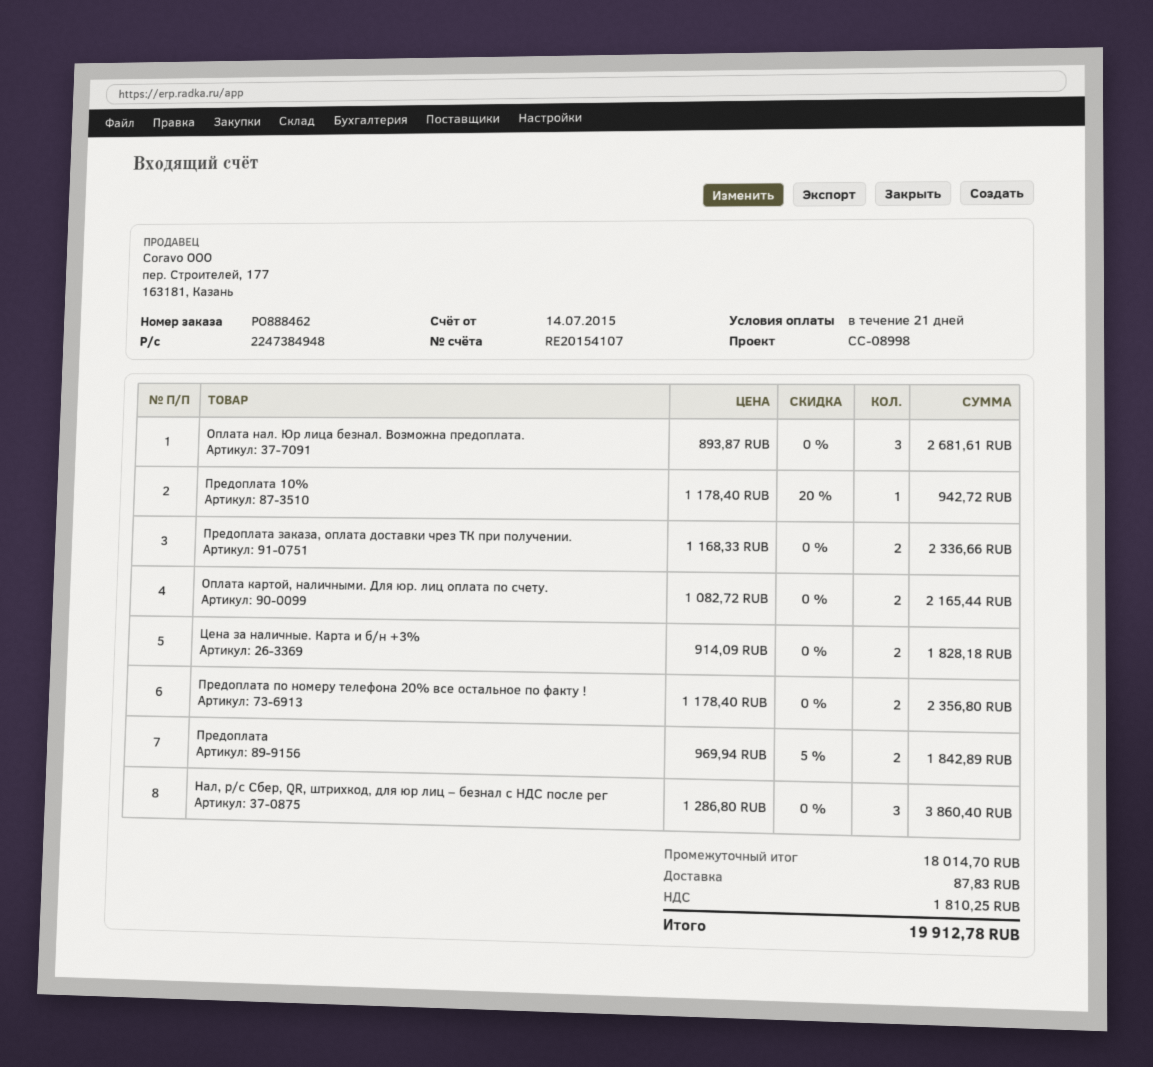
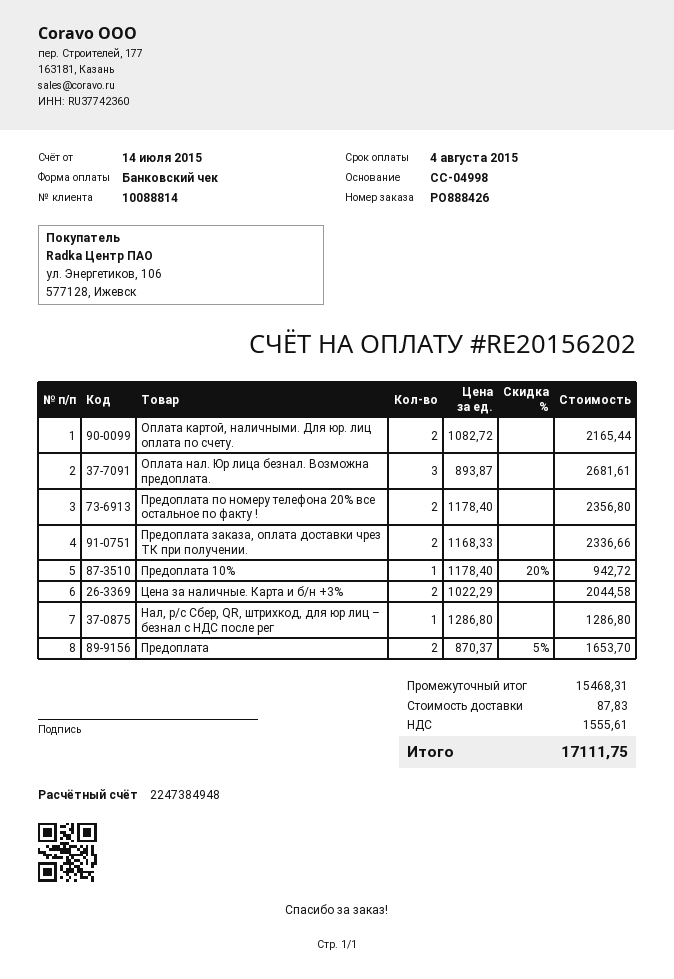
order number: PO888462 -> PO888426
invoice number: RE20154107 -> RE20156202
reference: CC-08998 -> CC-04998
Цена за наличные. Карта и б/н +3%: 2 x 914.09 = 1828.18 -> 2 x 1022.29 = 2044.58
Предоплата: 2 x 969.94 - 5% = 1842.89 -> 2 x 870.37 - 5% = 1653.70
Нал, р/с Сбер, QR, штрихкод, для юр лиц – безнал с НДС после рег: 3 x 1286.80 = 3860.40 -> 1 x 1286.80 = 1286.80
subtotal: 18014.70 -> 15468.31
tax: 1810.25 -> 1555.61
total: 19912.78 -> 17111.75

